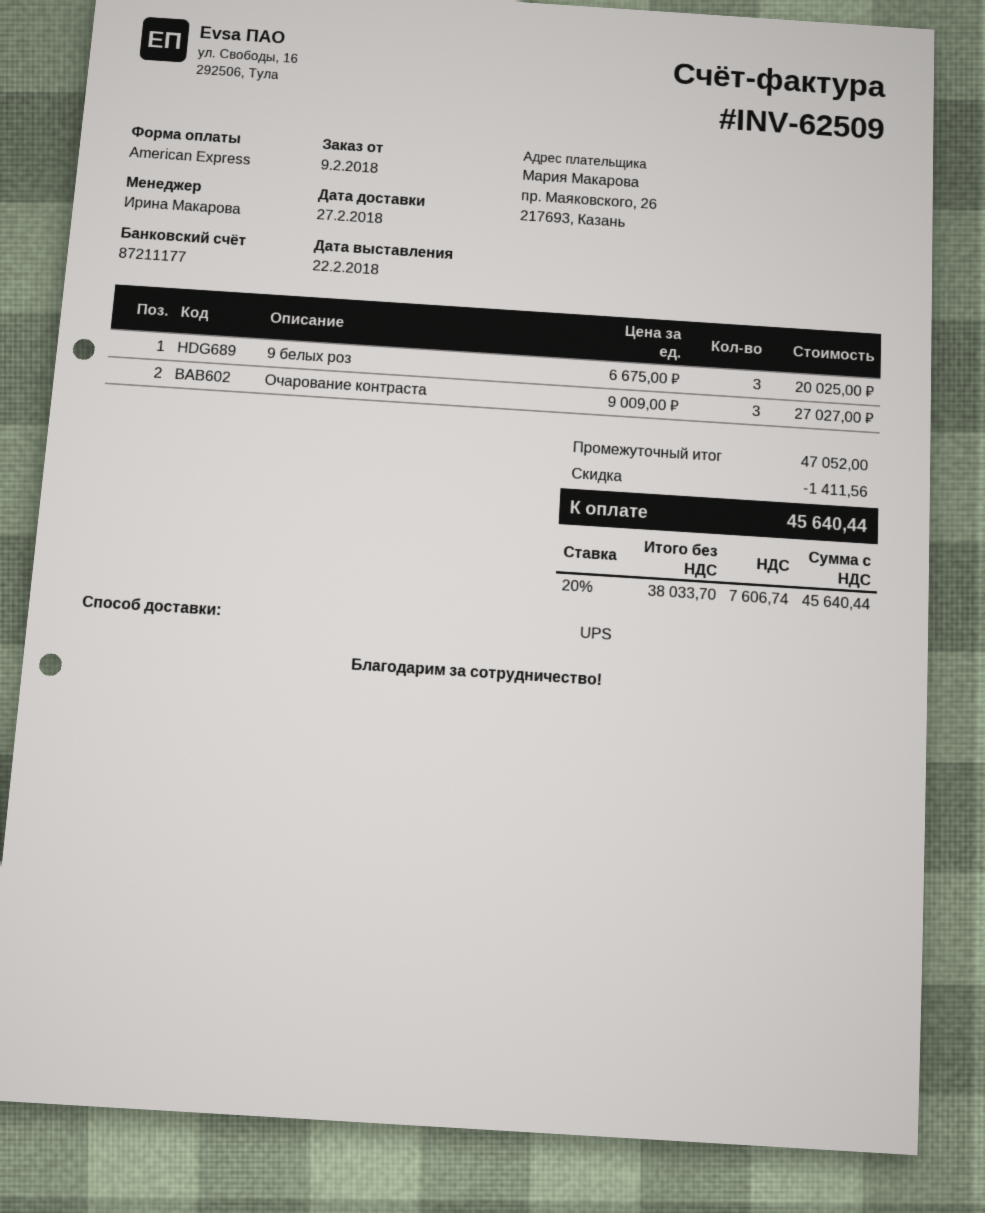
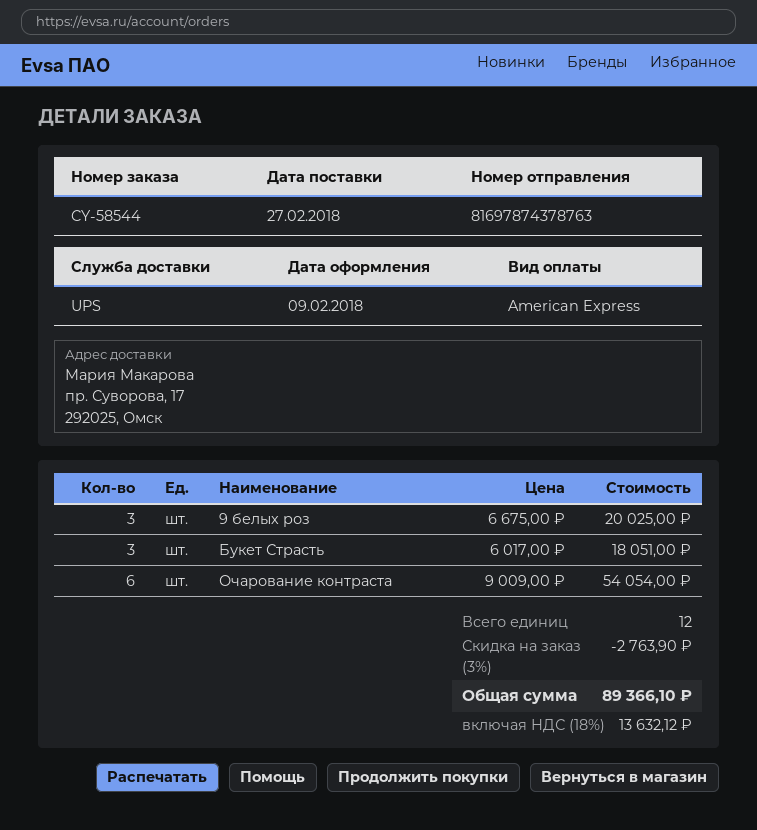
Очарование контраста: 3 x 9009.00 = 27027.00 -> 6 x 9009.00 = 54054.00
Букет Страсть: none -> 3 x 6017.00 = 18051.00
discount: 1411.56 -> 2763.90
tax: 20% = 7606.74 -> 18% = 13632.12
total: 45640.44 -> 89366.10

